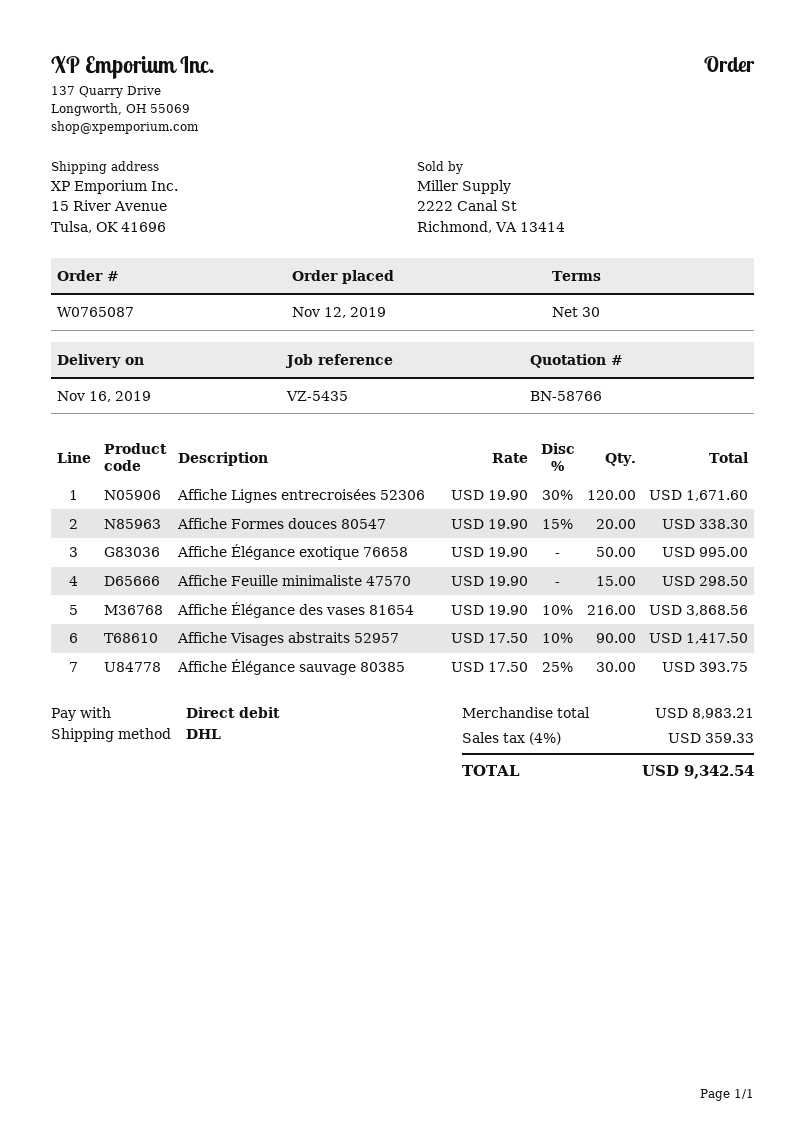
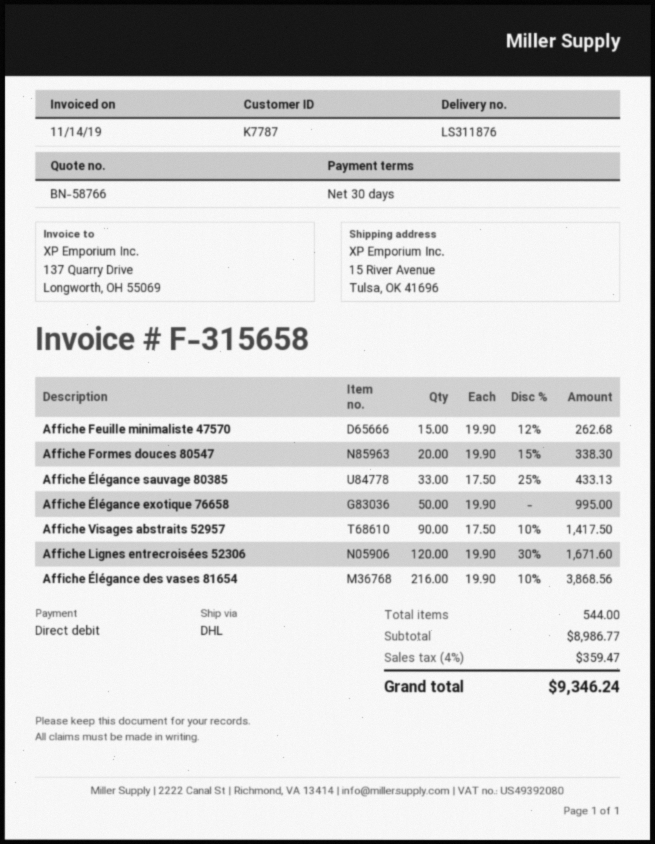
Affiche Feuille minimaliste 47570: 15 x 19.90 = 298.50 -> 15 x 19.90 - 12% = 262.68
Affiche Élégance sauvage 80385: 30 x 17.50 - 25% = 393.75 -> 33 x 17.50 - 25% = 433.13
subtotal: 8983.21 -> 8986.77
tax: 4% = 359.33 -> 4% = 359.47
total: 9342.54 -> 9346.24

